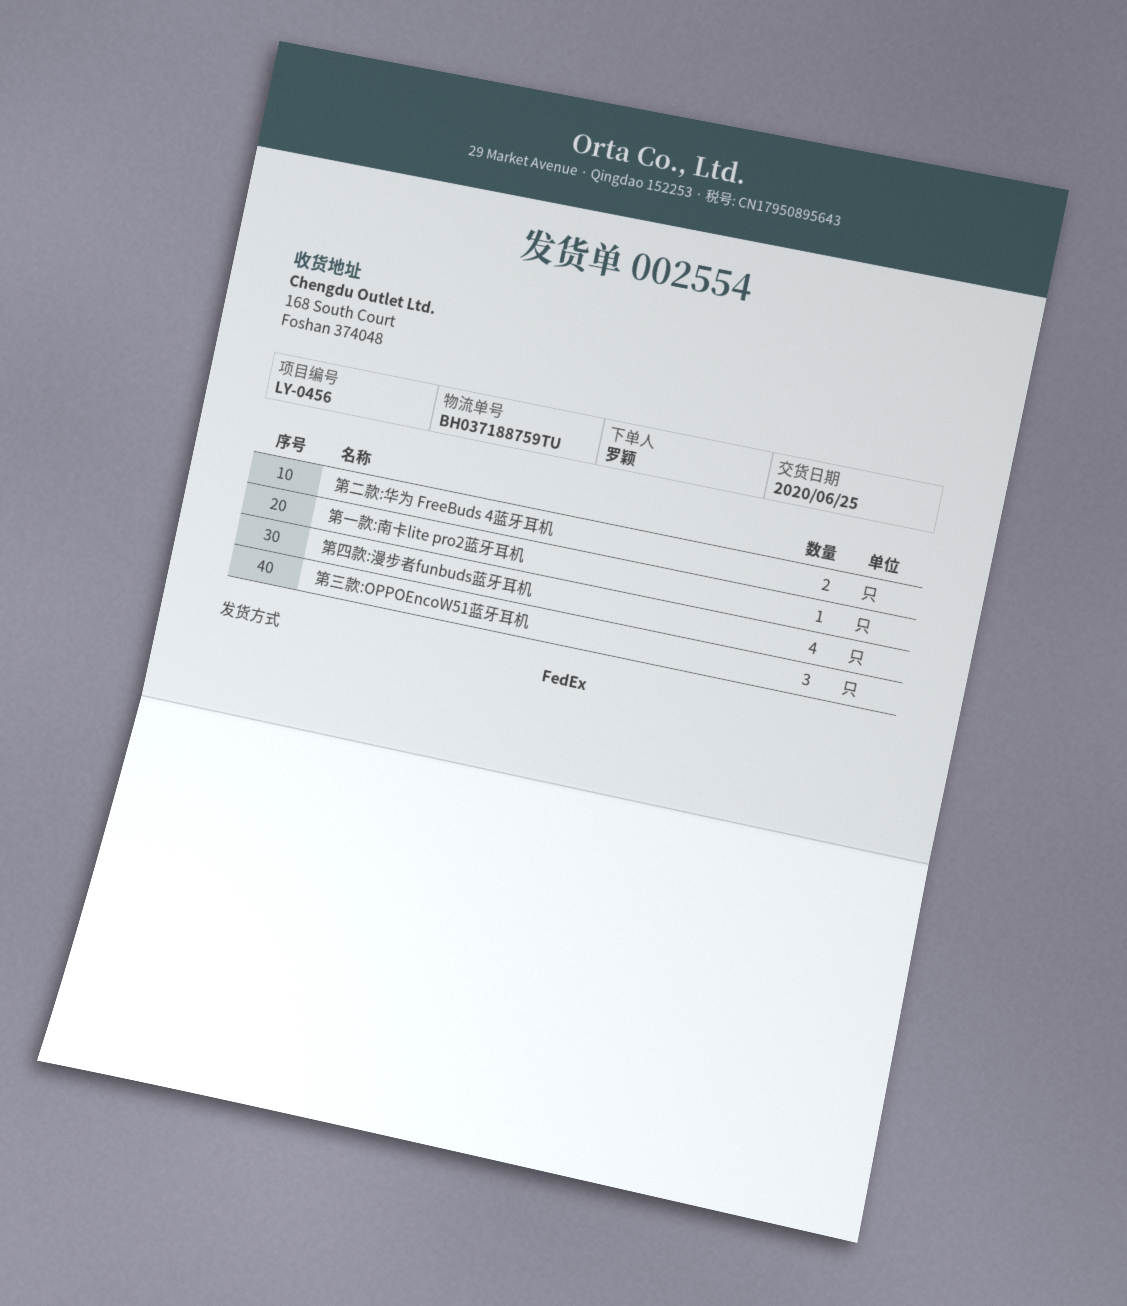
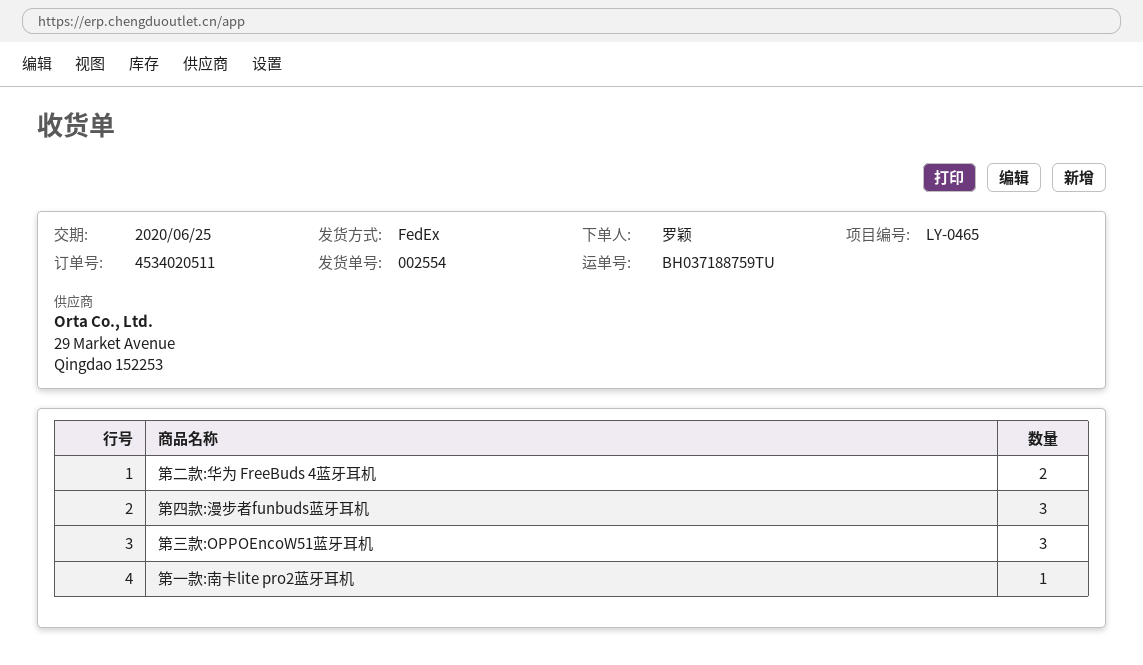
reference: LY-0456 -> LY-0465
第四款:漫步者funbuds蓝牙耳机: 4 -> 3

